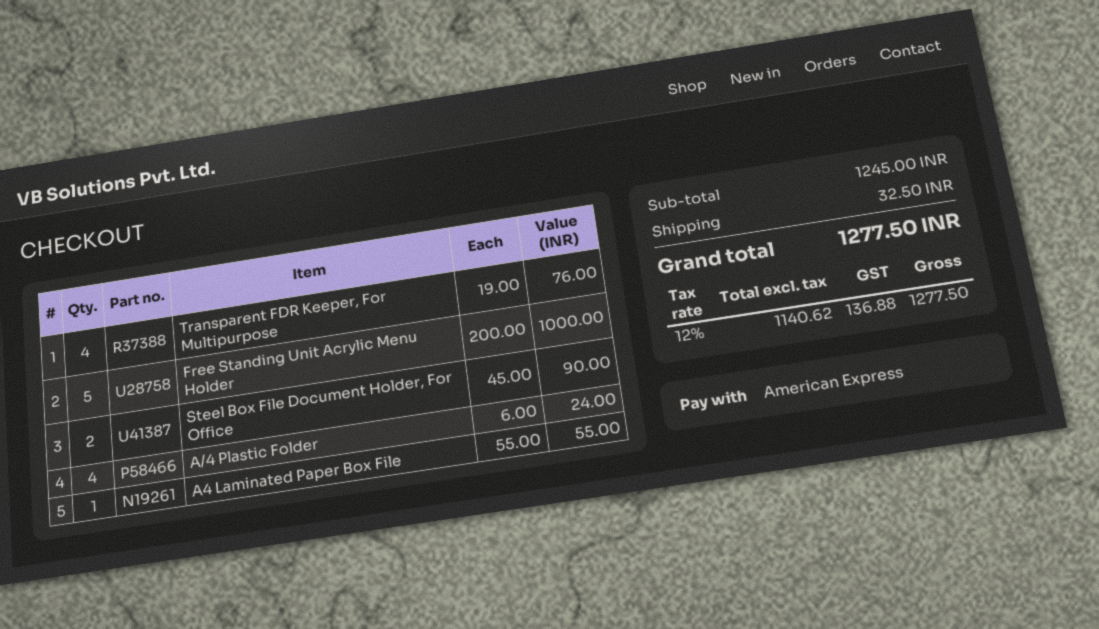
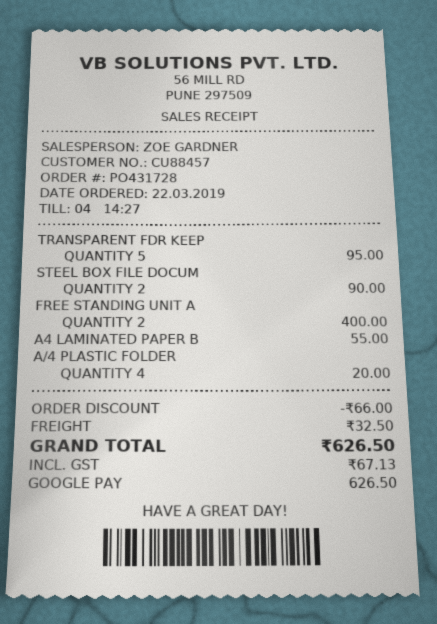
payment method: American Express -> Google Pay
Transparent FDR Keeper, For Multipurpose: 4 for 76.00 -> 5 for 95.00
Free Standing Unit Acrylic Menu Holder: 5 for 1000.00 -> 2 for 400.00
A/4 Plastic Folder: 4 for 24.00 -> 4 for 20.00
discount: none -> 66.00
tax: 136.88 -> 67.13
total: 1277.50 -> 626.50

